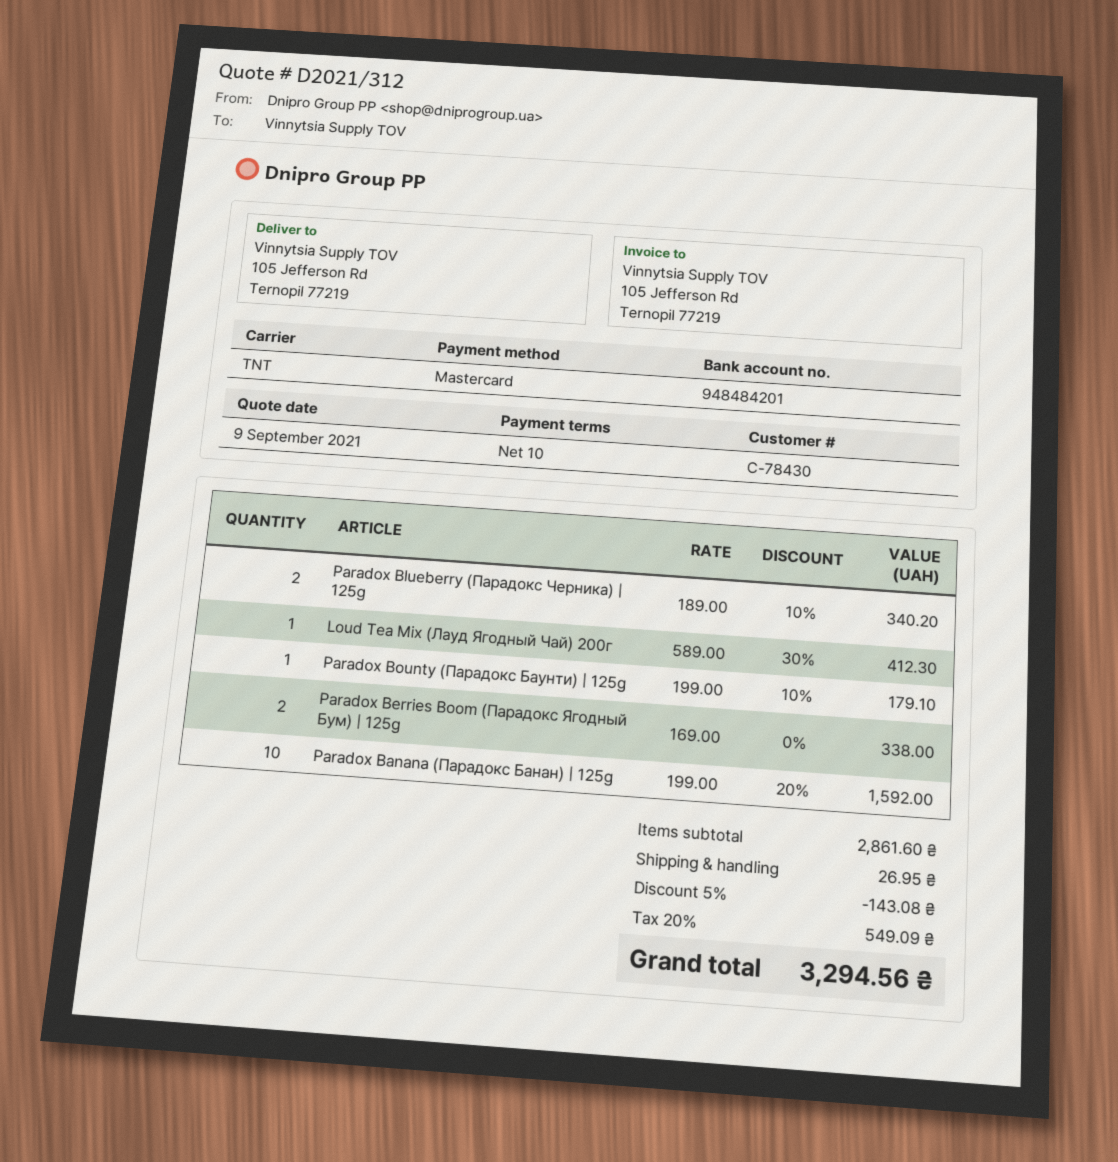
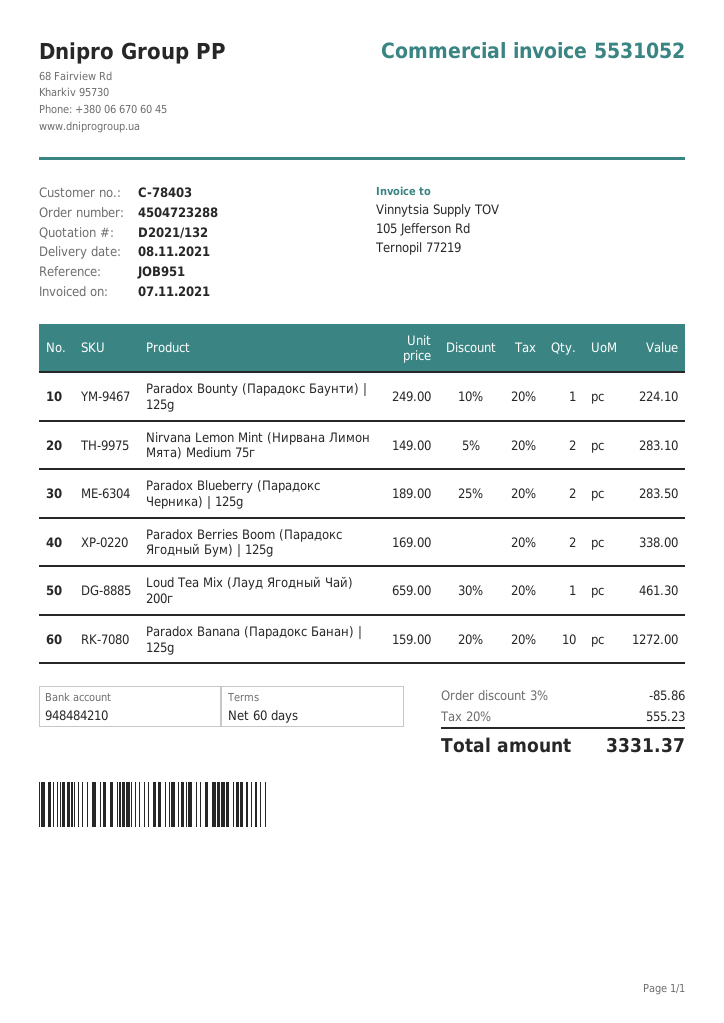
quote number: D2021/312 -> D2021/132
payment terms: 10 days -> 60 days
customer number: C-78430 -> C-78403
bank account: 948484201 -> 948484210
Paradox Blueberry (Парадокс Черника) | 125g: 2 x 189.00 - 10% = 340.20 -> 2 x 189.00 - 25% = 283.50
Loud Tea Mix (Лауд Ягодный Чай) 200г: 1 x 589.00 - 30% = 412.30 -> 1 x 659.00 - 30% = 461.30
Paradox Bounty (Парадокс Баунти) | 125g: 1 x 199.00 - 10% = 179.10 -> 1 x 249.00 - 10% = 224.10
Paradox Banana (Парадокс Банан) | 125g: 10 x 199.00 - 20% = 1592.00 -> 10 x 159.00 - 20% = 1272.00
Nirvana Lemon Mint (Нирвана Лимон Мята) Medium 75г: none -> 2 x 149.00 - 5% = 283.10
discount: 5% = 143.08 -> 3% = 85.86
shipping: 26.95 -> none
tax: 20% = 549.09 -> 20% = 555.23
total: 3294.56 -> 3331.37

